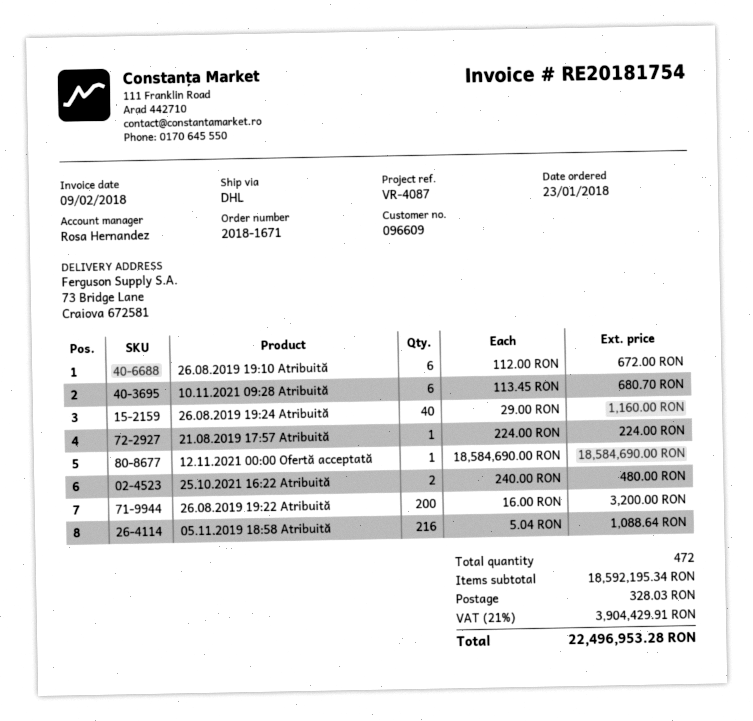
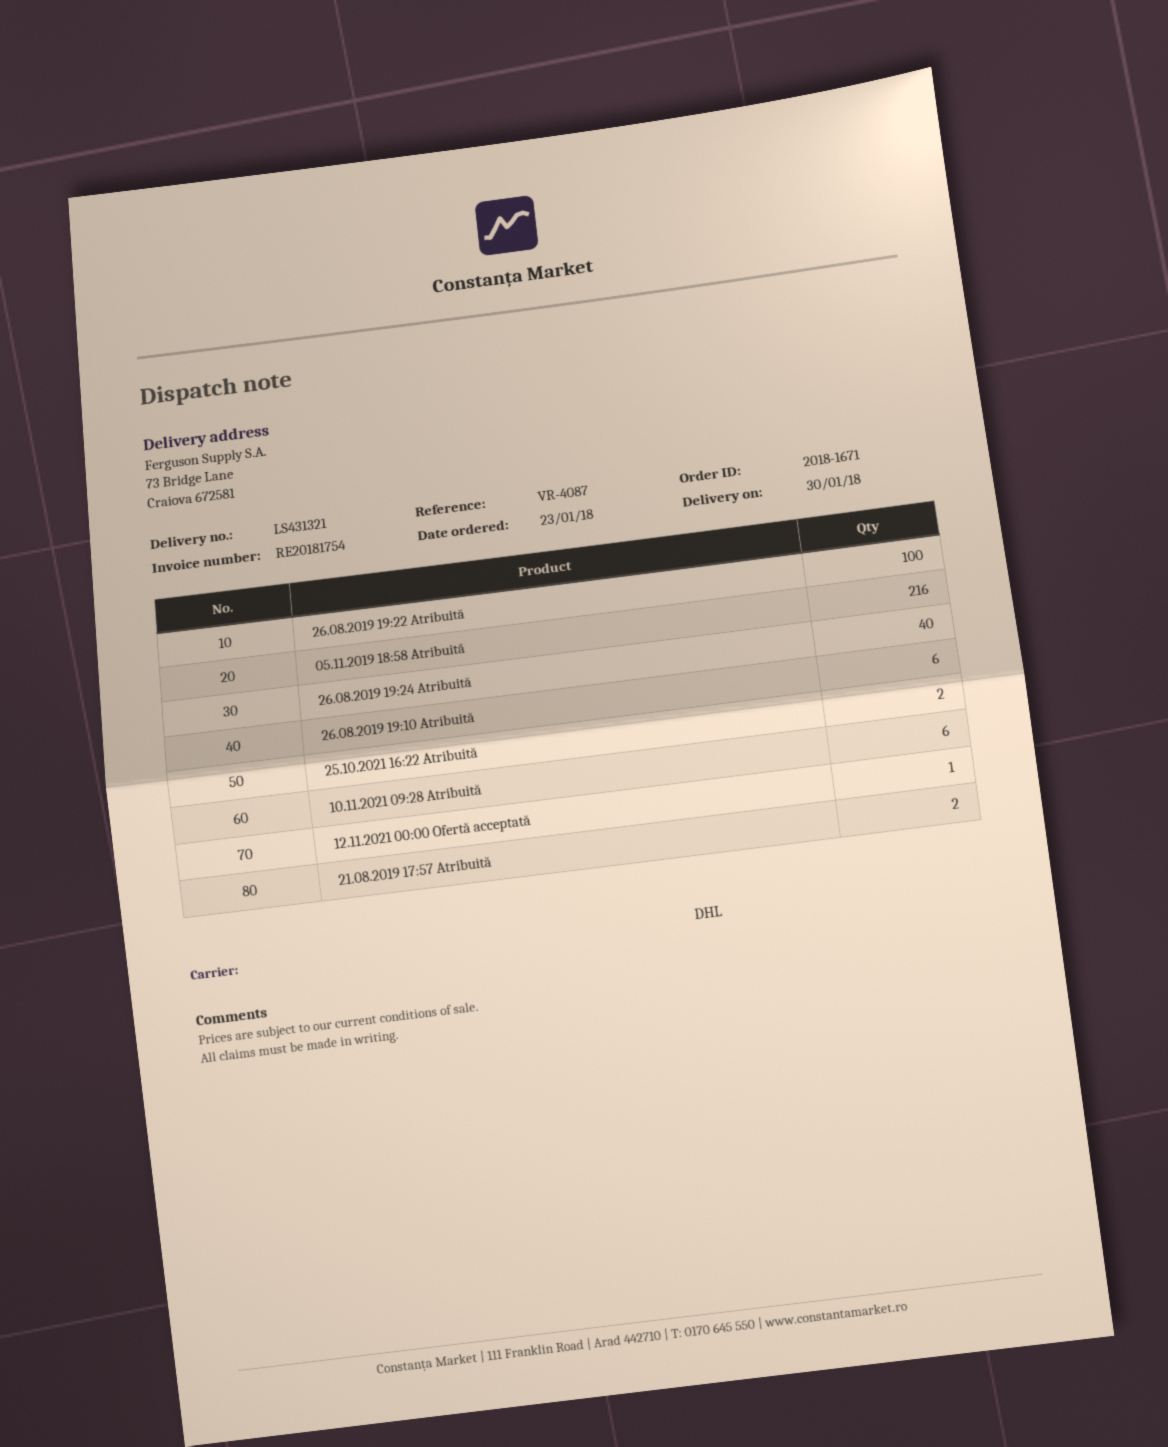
21.08.2019 17:57 Atribuită: 1 -> 2
26.08.2019 19:22 Atribuită: 200 -> 100

